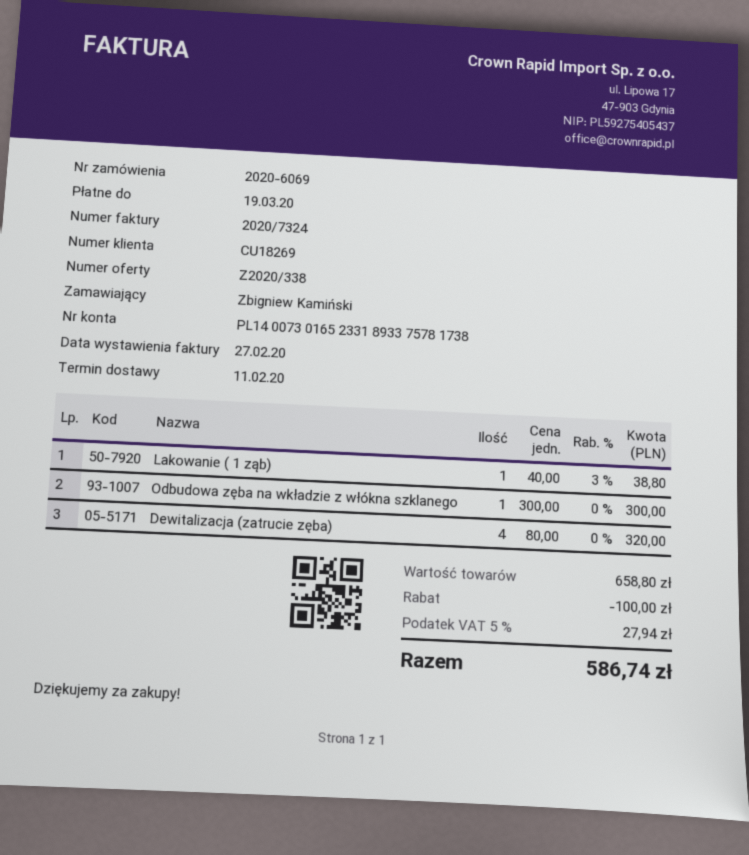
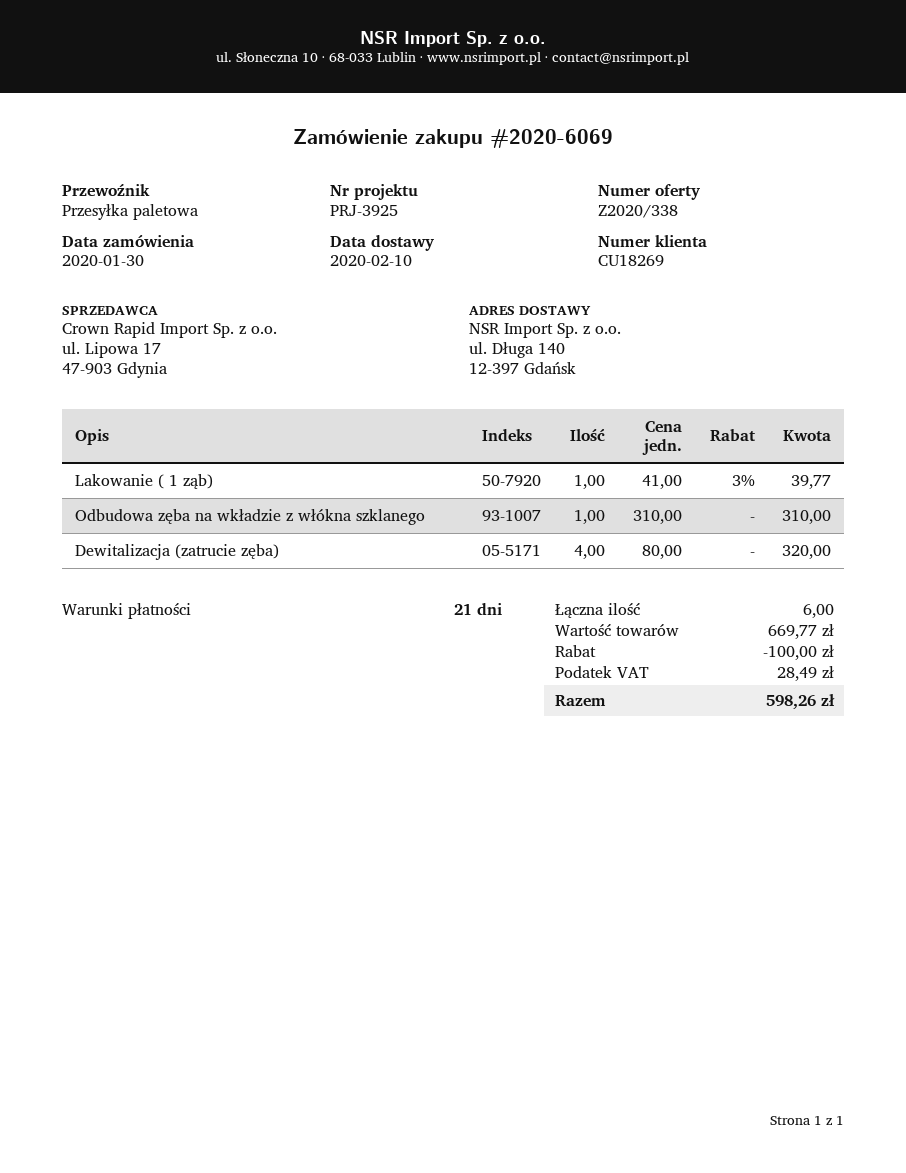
delivery date: 2020-02-11 -> 2020-02-10
Lakowanie ( 1 ząb): 1 x 40.00 - 3% = 38.80 -> 1 x 41.00 - 3% = 39.77
Odbudowa zęba na wkładzie z włókna szklanego: 1 x 300.00 = 300.00 -> 1 x 310.00 = 310.00
subtotal: 658.80 -> 669.77
tax: 27.94 -> 28.49
total: 586.74 -> 598.26

